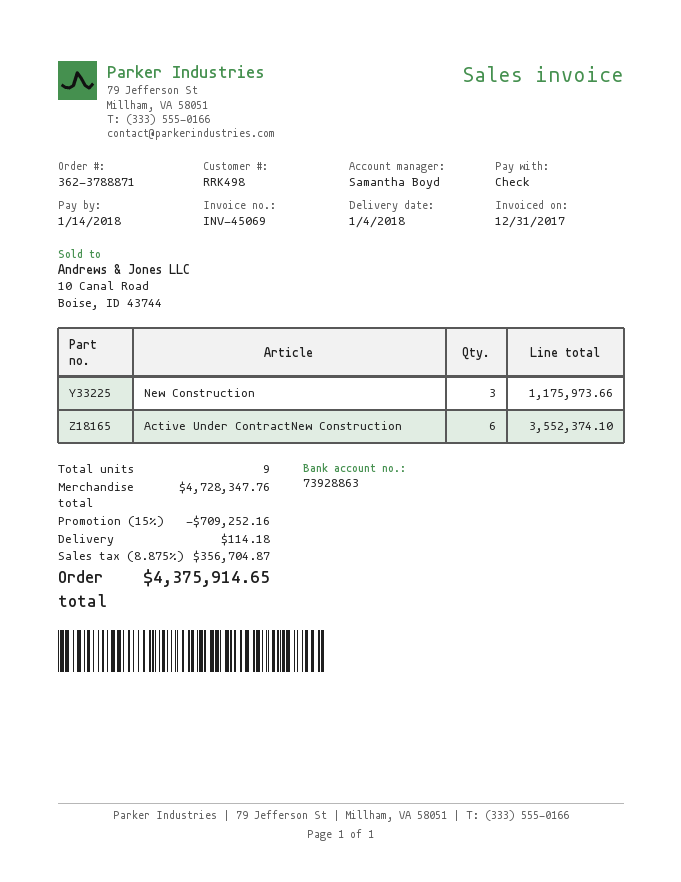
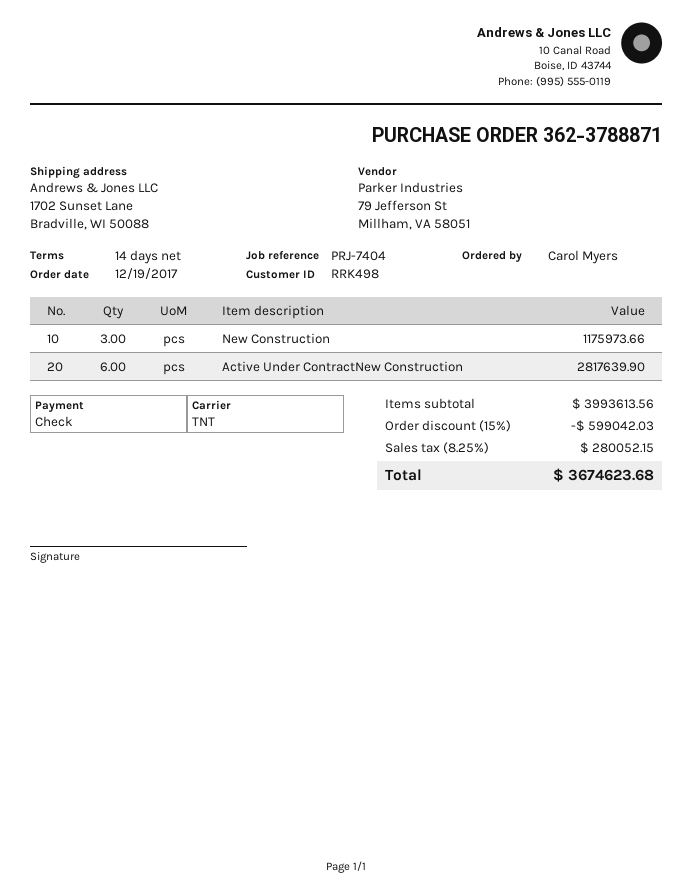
Active Under ContractNew Construction: 6 for 3552374.10 -> 6 for 2817639.90
subtotal: 4728347.76 -> 3993613.56
discount: 15% = 709252.16 -> 15% = 599042.03
shipping: 114.18 -> none
tax: 8.875% = 356704.87 -> 8.25% = 280052.15
total: 4375914.65 -> 3674623.68

